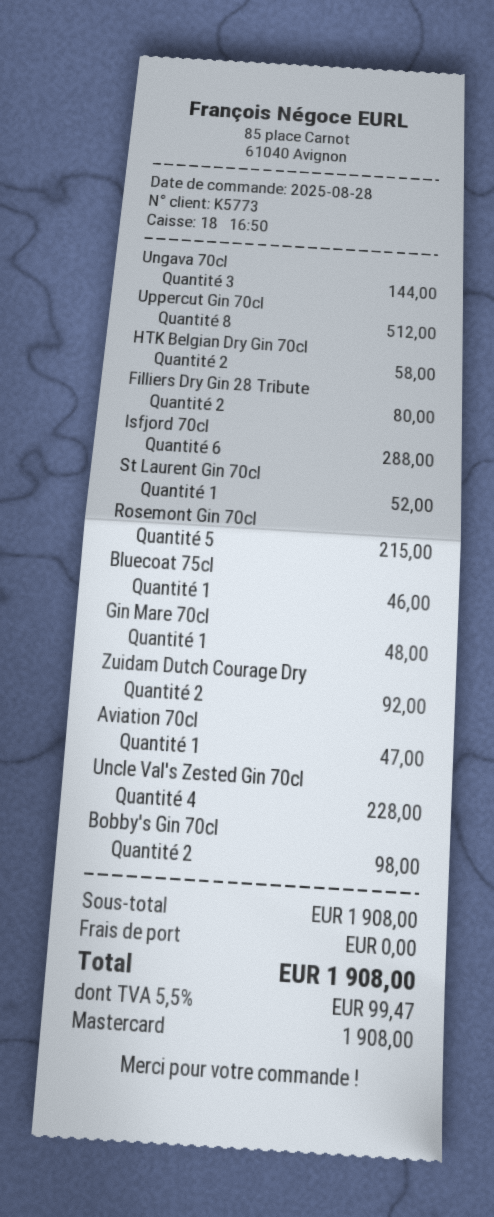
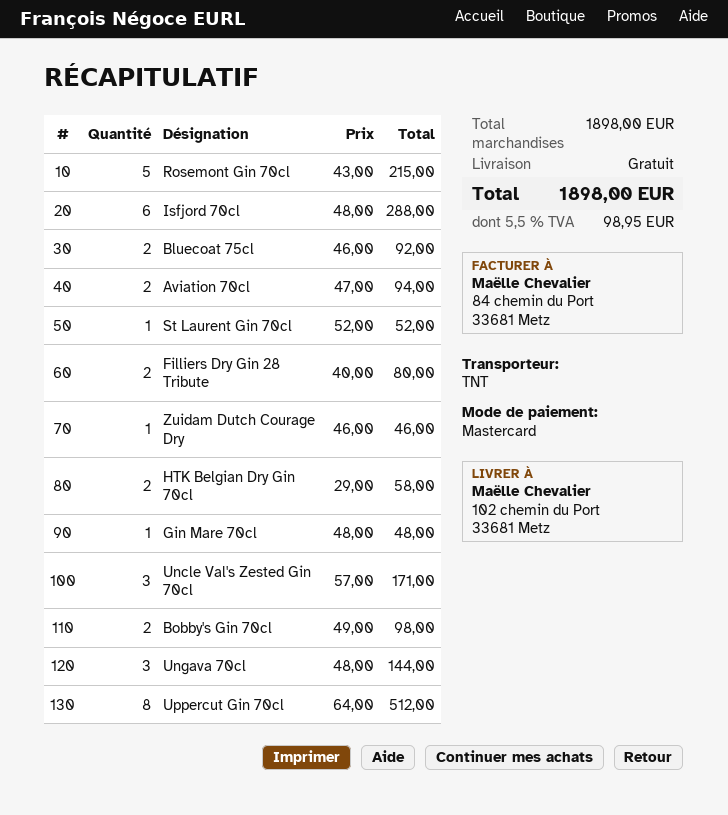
Bluecoat 75cl: 1 for 46.00 -> 2 for 92.00
Zuidam Dutch Courage Dry: 2 for 92.00 -> 1 for 46.00
Aviation 70cl: 1 for 47.00 -> 2 for 94.00
Uncle Val's Zested Gin 70cl: 4 for 228.00 -> 3 for 171.00
subtotal: 1908.00 -> 1898.00
tax: 5.5% = 99.47 -> 5.5% = 98.95
total: 1908.00 -> 1898.00

